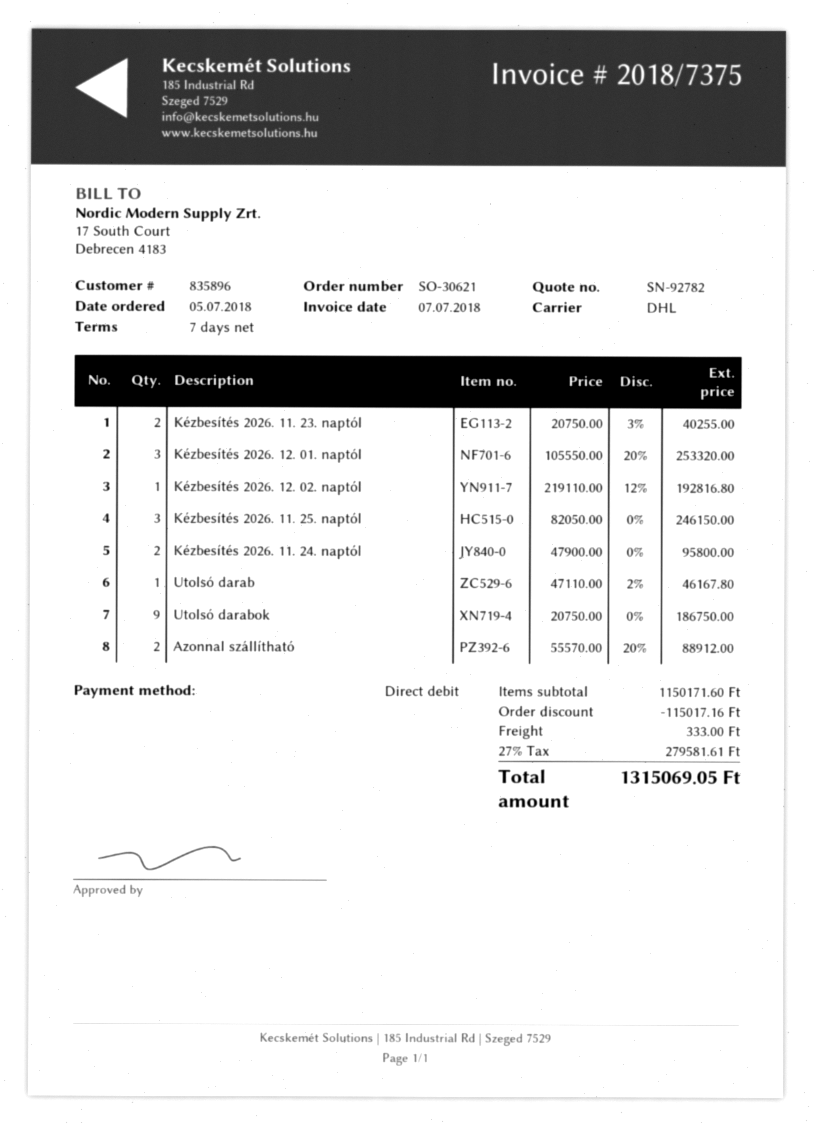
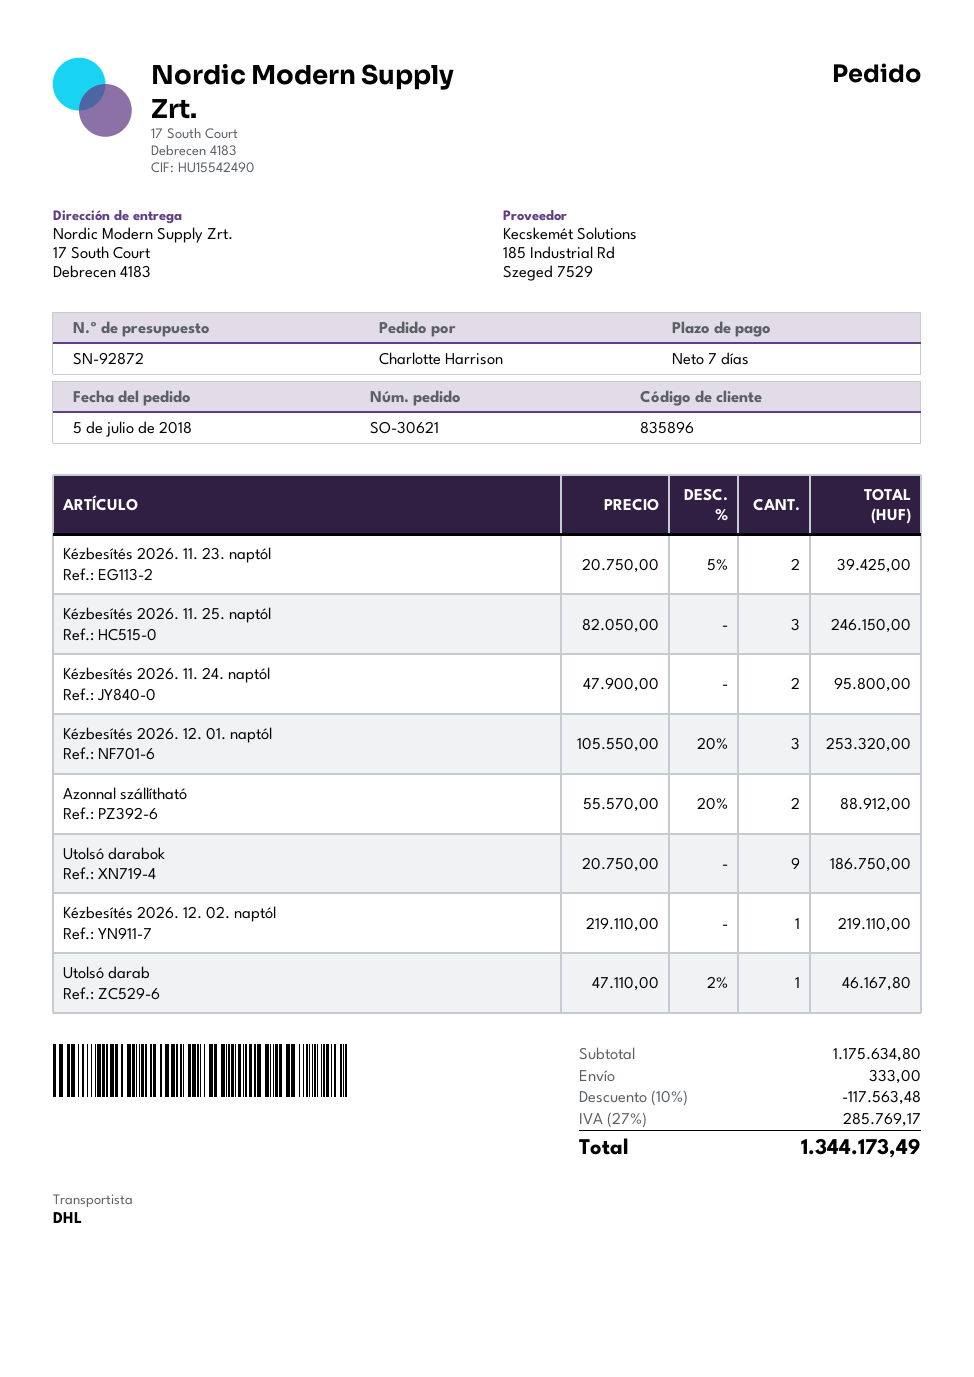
quote number: SN-92782 -> SN-92872
Kézbesítés 2026. 11. 23. naptól: 2 x 20750.00 - 3% = 40255.00 -> 2 x 20750.00 - 5% = 39425.00
Kézbesítés 2026. 12. 02. naptól: 1 x 219110.00 - 12% = 192816.80 -> 1 x 219110.00 = 219110.00
subtotal: 1150171.60 -> 1175634.80
discount: 115017.16 -> 117563.48
tax: 27% = 279581.61 -> 27% = 285769.17
total: 1315069.05 -> 1344173.49

